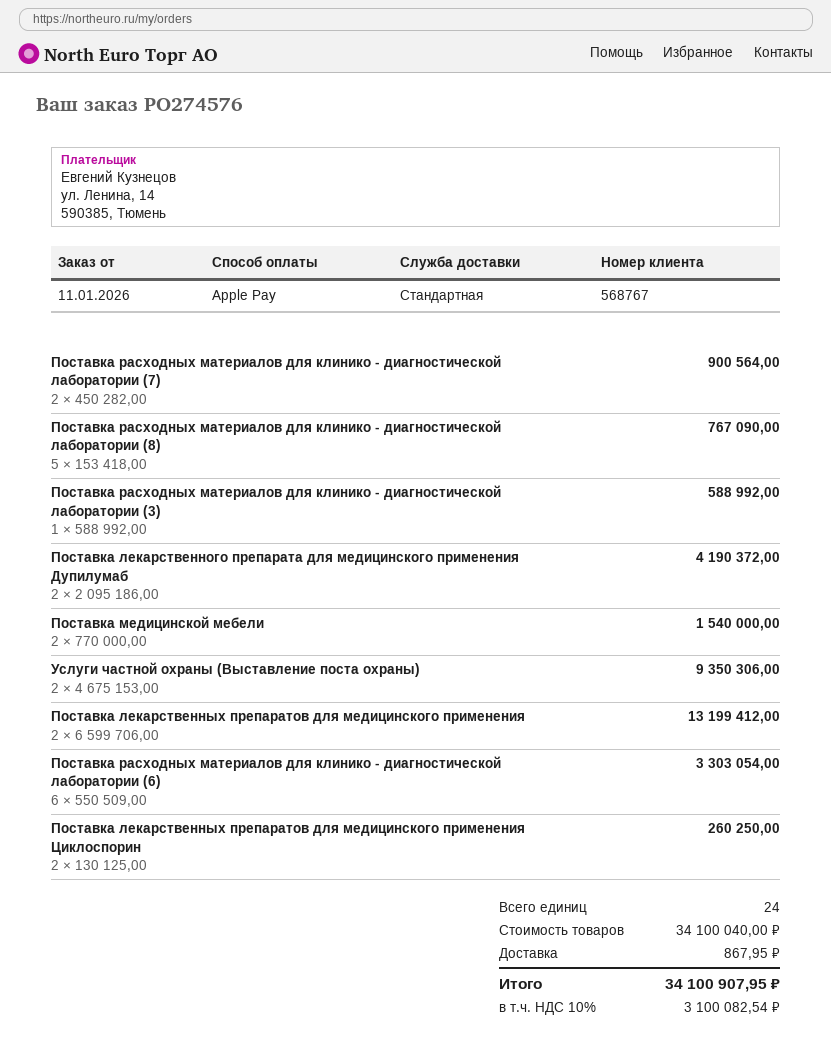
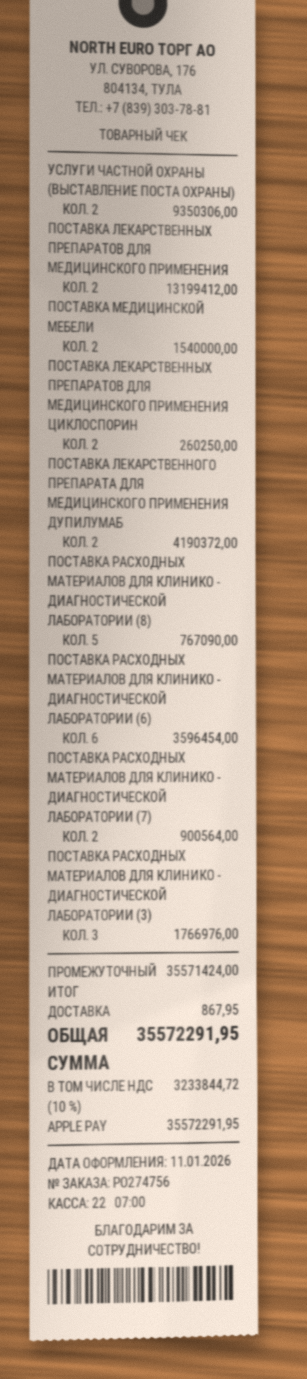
order number: PO274576 -> PO274756
Поставка расходных материалов для клинико - диагностической лаборатории (3): 1 for 588992.00 -> 3 for 1766976.00
Поставка расходных материалов для клинико - диагностической лаборатории (6): 6 for 3303054.00 -> 6 for 3596454.00
subtotal: 34100040.00 -> 35571424.00
tax: 10% = 3100082.54 -> 10% = 3233844.72
total: 34100907.95 -> 35572291.95

